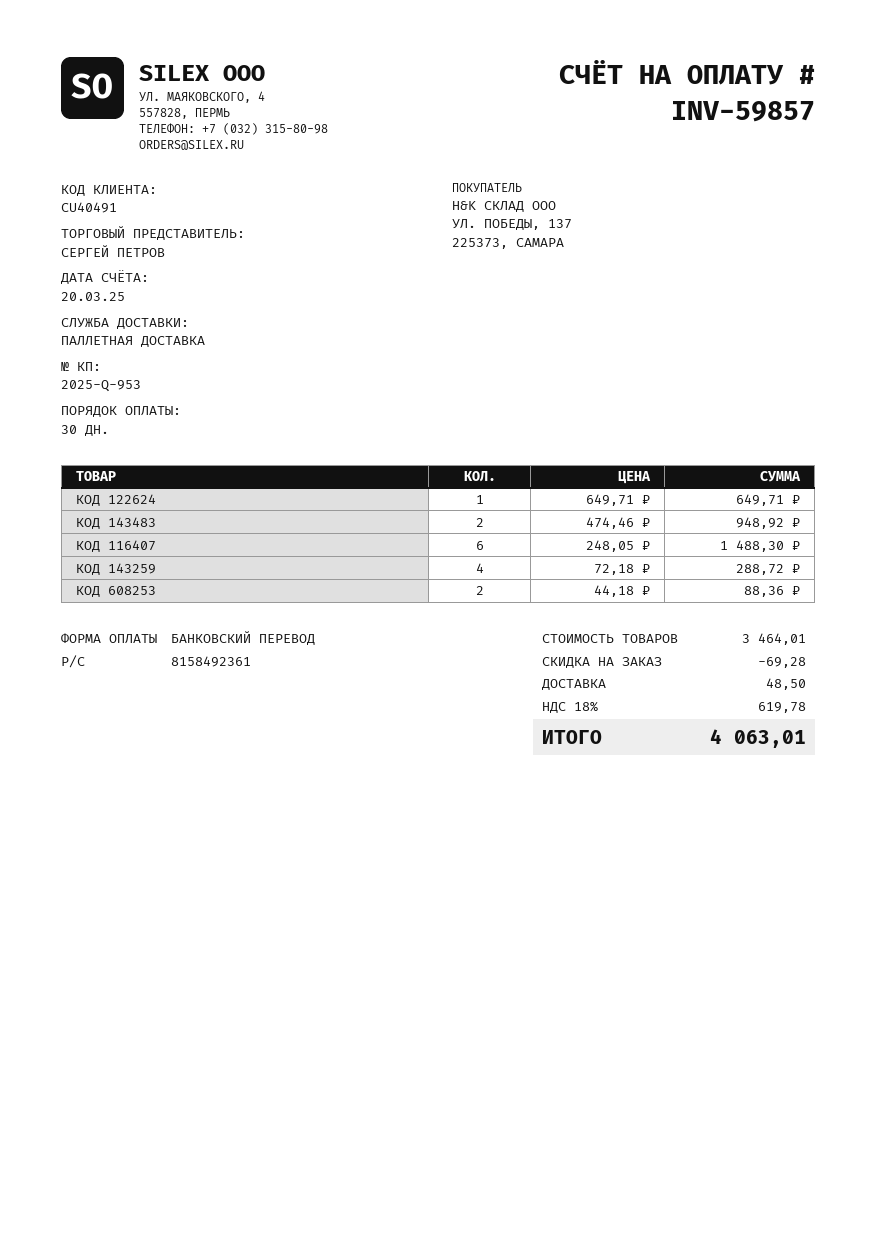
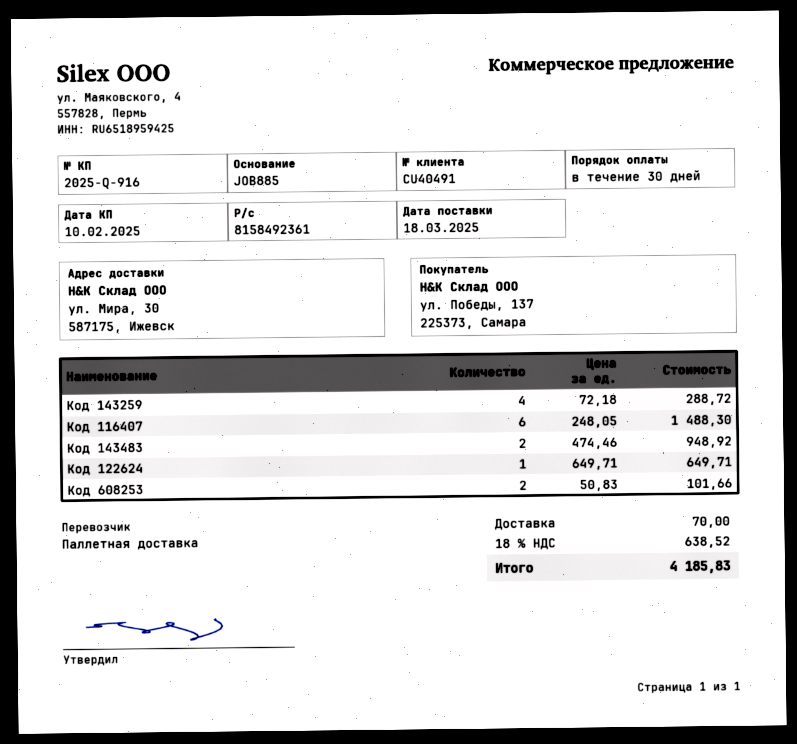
quote number: 2025-Q-953 -> 2025-Q-916
КОД 608253: 2 x 44.18 = 88.36 -> 2 x 50.83 = 101.66
discount: 69.28 -> none
shipping: 48.50 -> 70.00
tax: 18% = 619.78 -> 18% = 638.52
total: 4063.01 -> 4185.83

